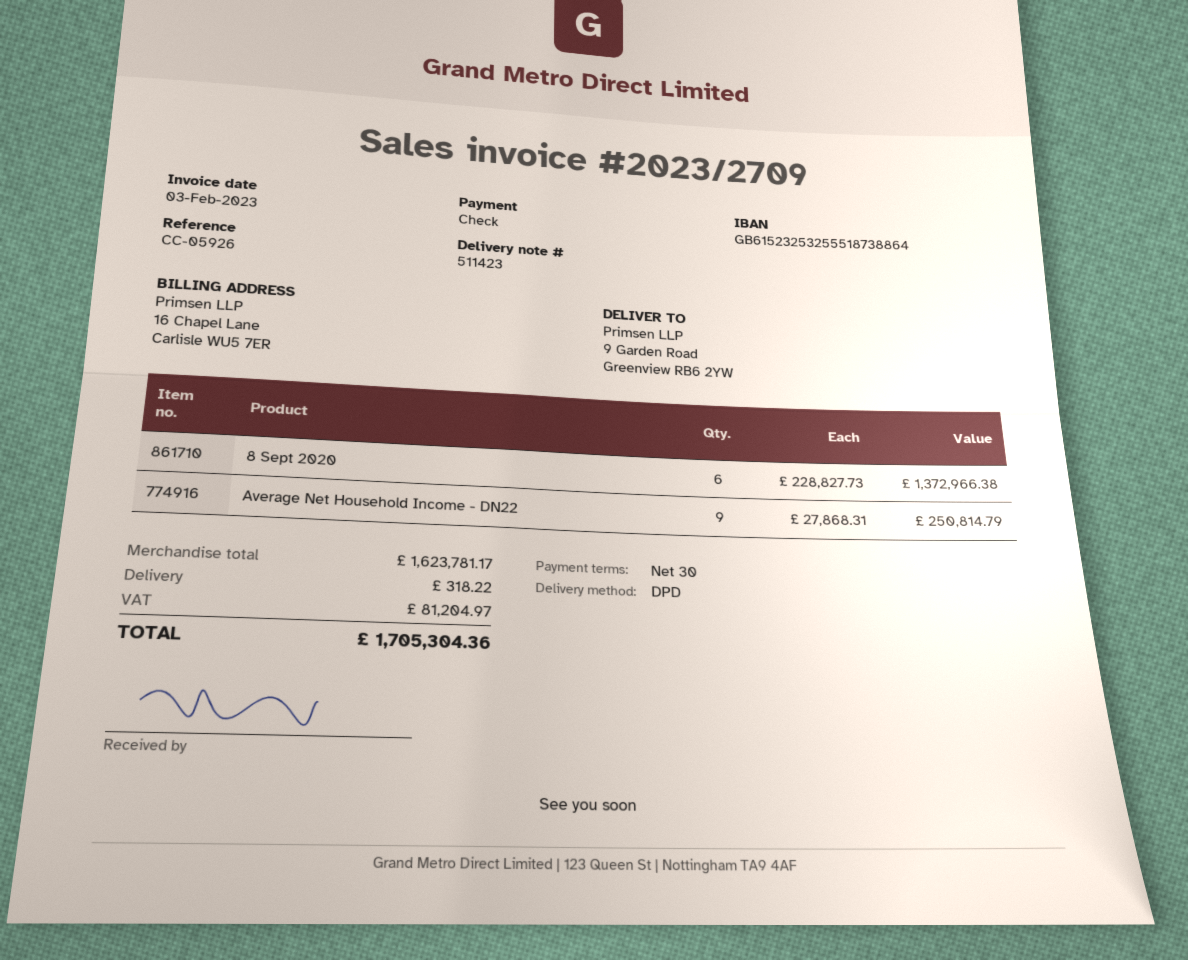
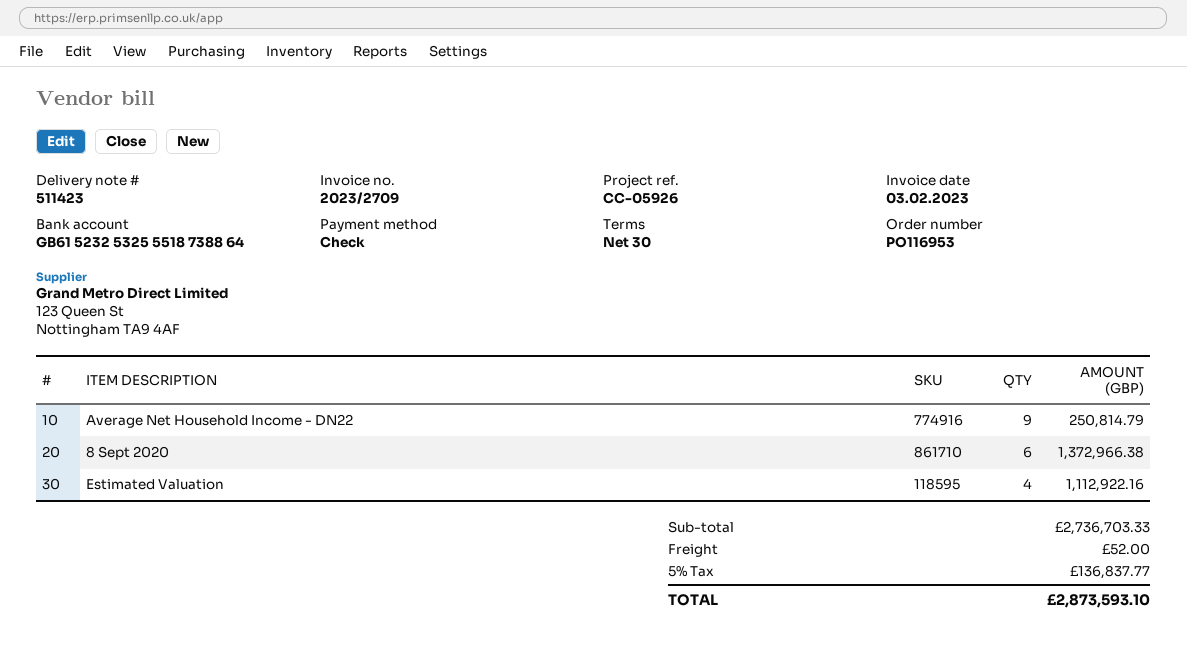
Estimated Valuation: none -> 4 for 1112922.16
subtotal: 1623781.17 -> 2736703.33
shipping: 318.22 -> 52.00
tax: 81204.97 -> 136837.77
total: 1705304.36 -> 2873593.10

